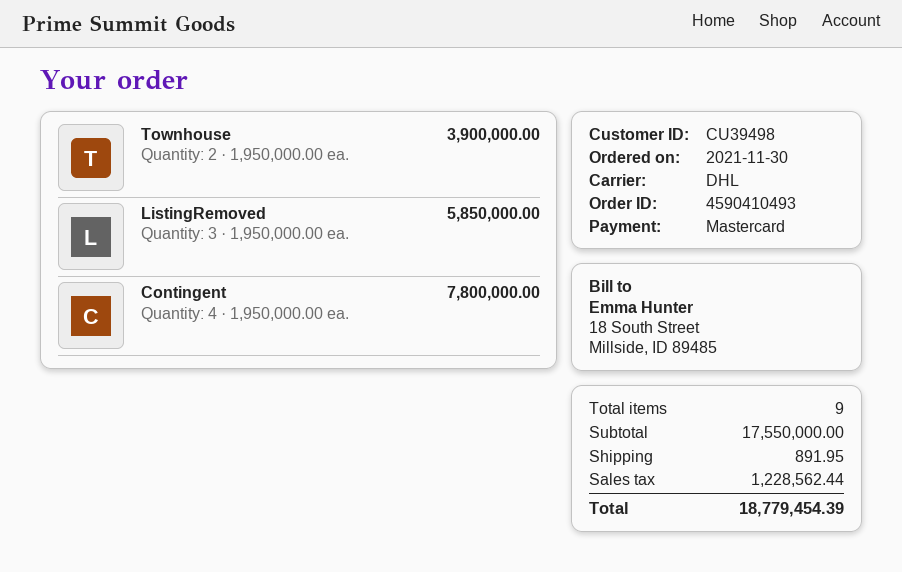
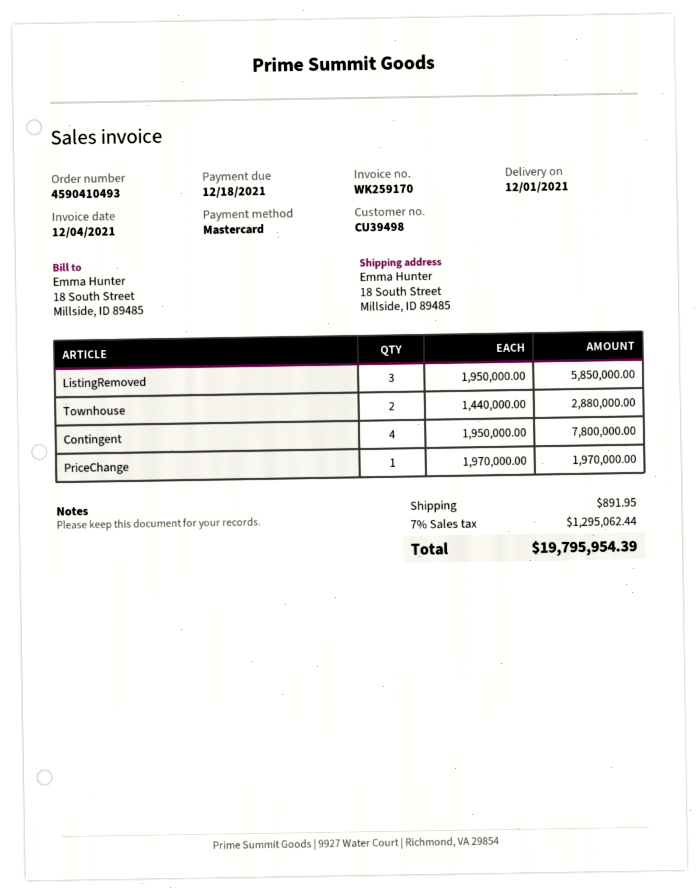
Townhouse: 2 x 1950000.00 = 3900000.00 -> 2 x 1440000.00 = 2880000.00
PriceChange: none -> 1 x 1970000.00 = 1970000.00
tax: 1228562.44 -> 1295062.44
total: 18779454.39 -> 19795954.39

